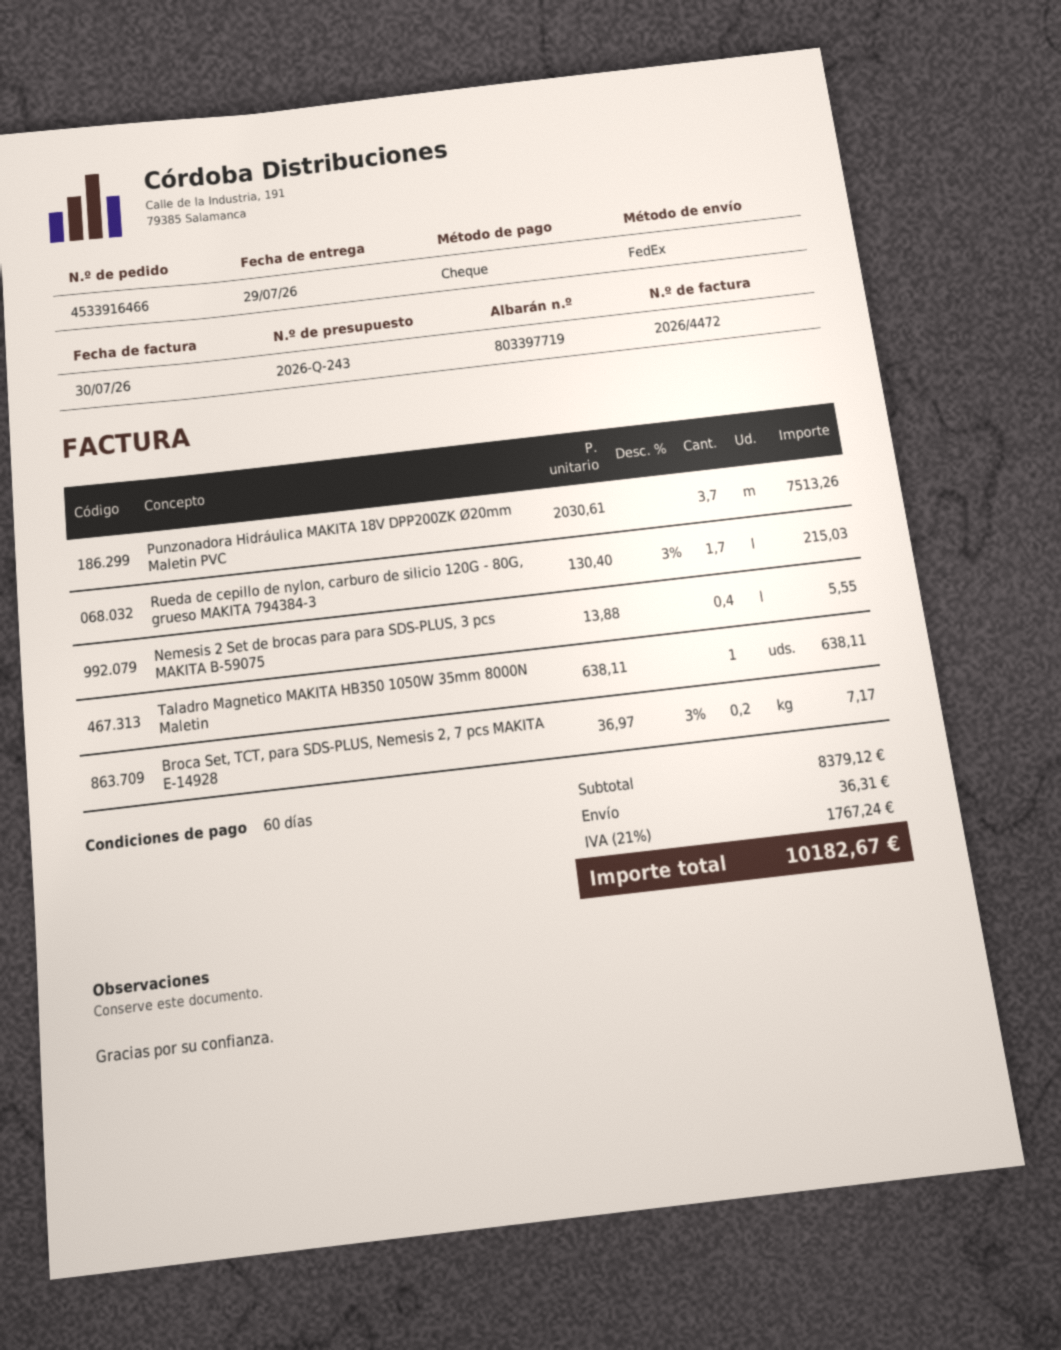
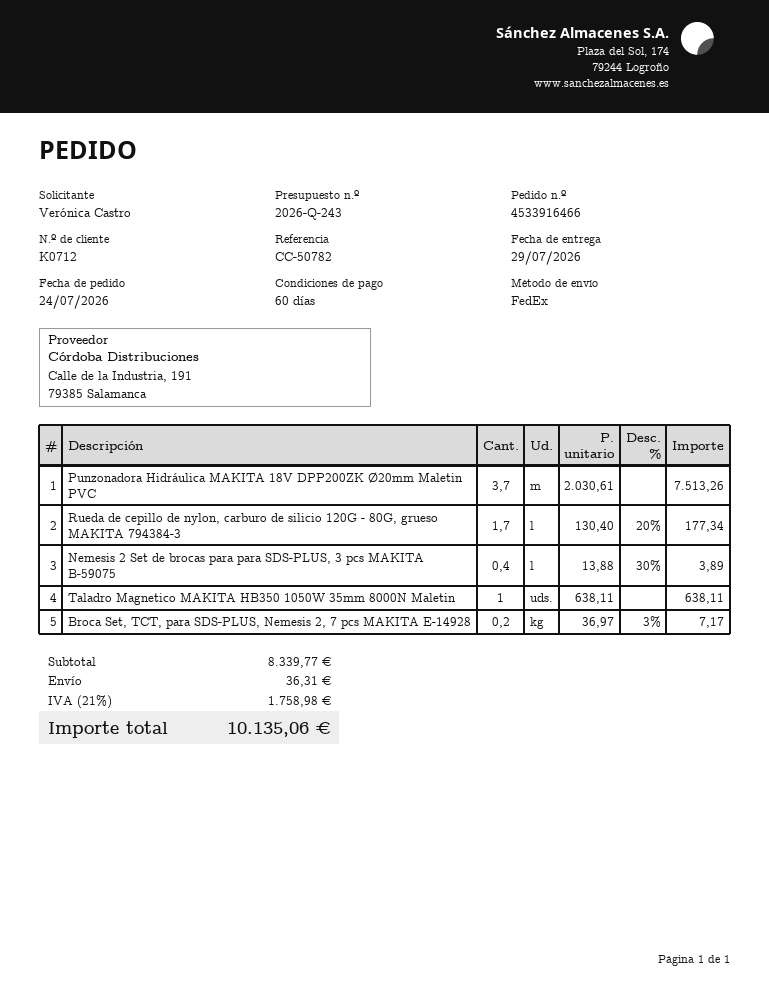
Rueda de cepillo de nylon, carburo de silicio 120G - 80G, grueso MAKITA 794384-3: 1.7 x 130.40 - 3% = 215.03 -> 1.7 x 130.40 - 20% = 177.34
Nemesis 2 Set de brocas para para SDS-PLUS, 3 pcs MAKITA B-59075: 0.4 x 13.88 = 5.55 -> 0.4 x 13.88 - 30% = 3.89
subtotal: 8379.12 -> 8339.77
tax: 21% = 1767.24 -> 21% = 1758.98
total: 10182.67 -> 10135.06

